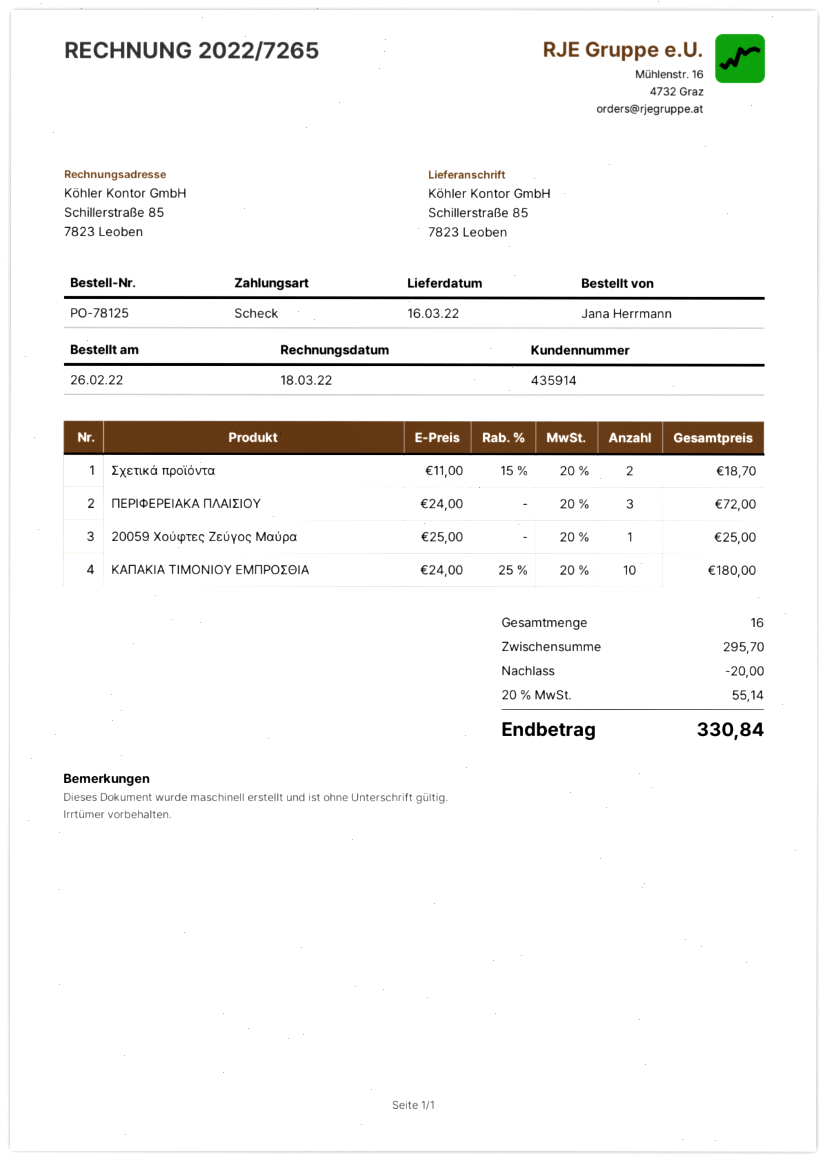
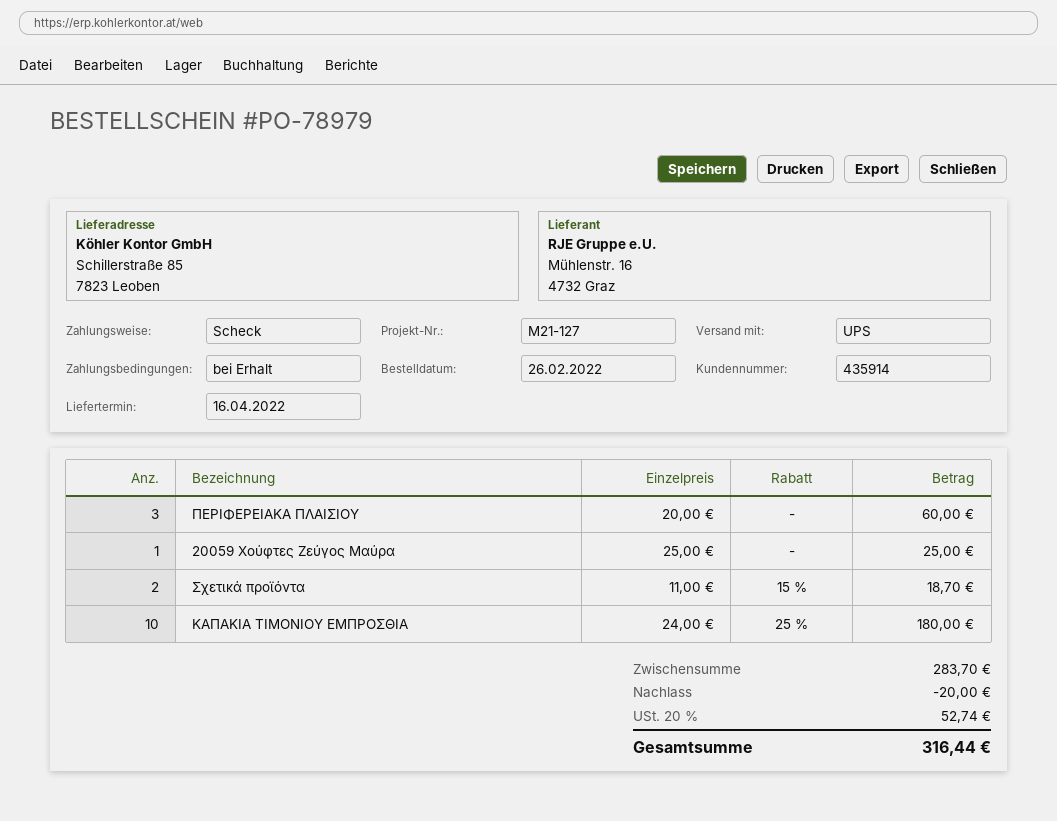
order number: PO-78125 -> PO-78979
delivery date: 2022-03-16 -> 2022-04-16
ΠΕΡΙΦΕΡΕΙΑΚΑ ΠΛΑΙΣΙΟΥ: 3 x 24.00 = 72.00 -> 3 x 20.00 = 60.00
subtotal: 295.70 -> 283.70
tax: 20% = 55.14 -> 20% = 52.74
total: 330.84 -> 316.44

